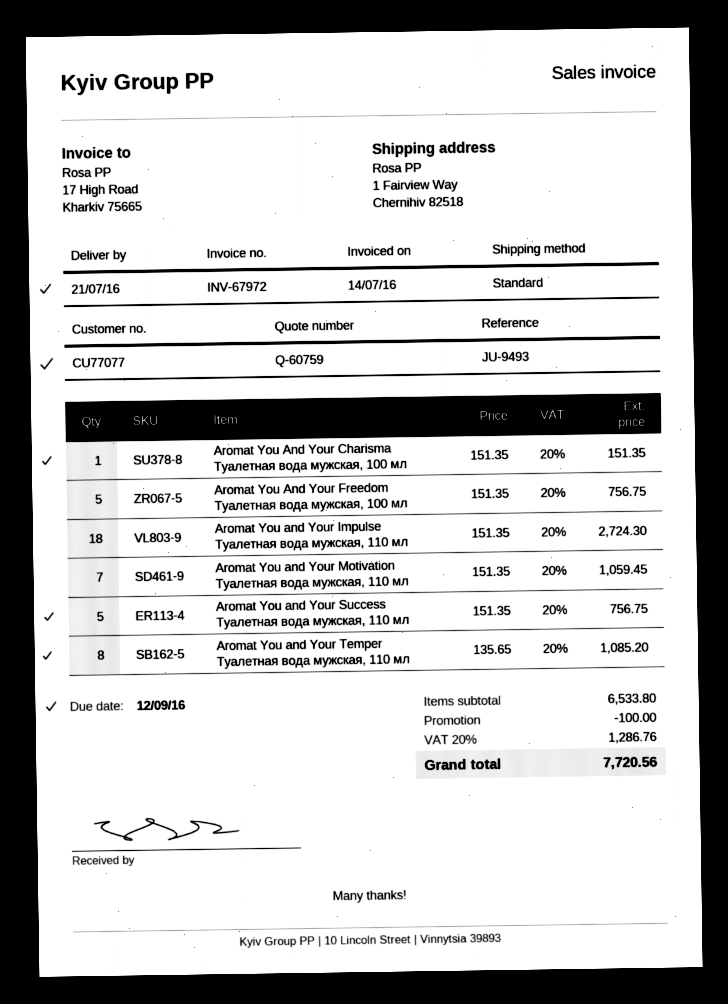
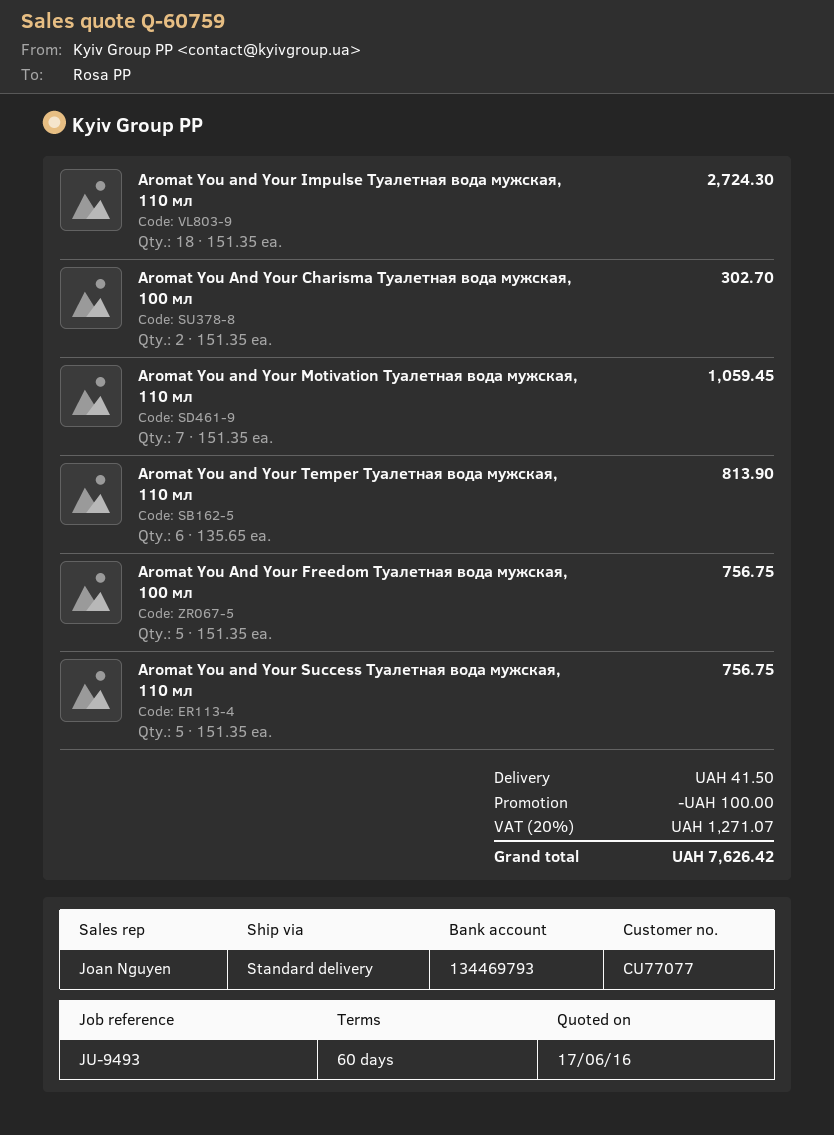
Aromat You And Your Charisma Туалетная вода мужская, 100 мл: 1 x 151.35 = 151.35 -> 2 x 151.35 = 302.70
Aromat You and Your Temper Туалетная вода мужская, 110 мл: 8 x 135.65 = 1085.20 -> 6 x 135.65 = 813.90
shipping: none -> 41.50
tax: 20% = 1286.76 -> 20% = 1271.07
total: 7720.56 -> 7626.42

